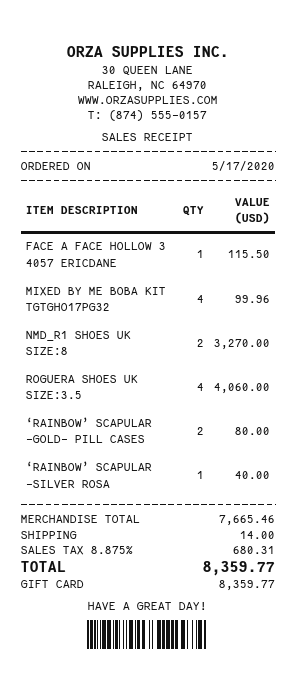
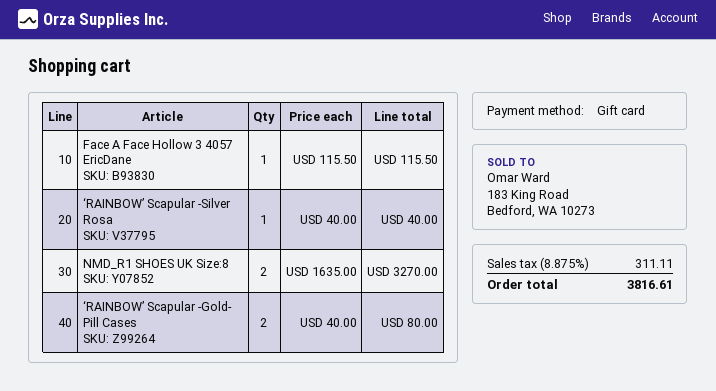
MIXED BY ME BOBA KIT TGTGHO17PG32: 4 for 99.96 -> none
ROGUERA SHOES UK SIZE:3.5: 4 for 4060.00 -> none
shipping: 14.00 -> none
tax: 8.875% = 680.31 -> 8.875% = 311.11
total: 8359.77 -> 3816.61

